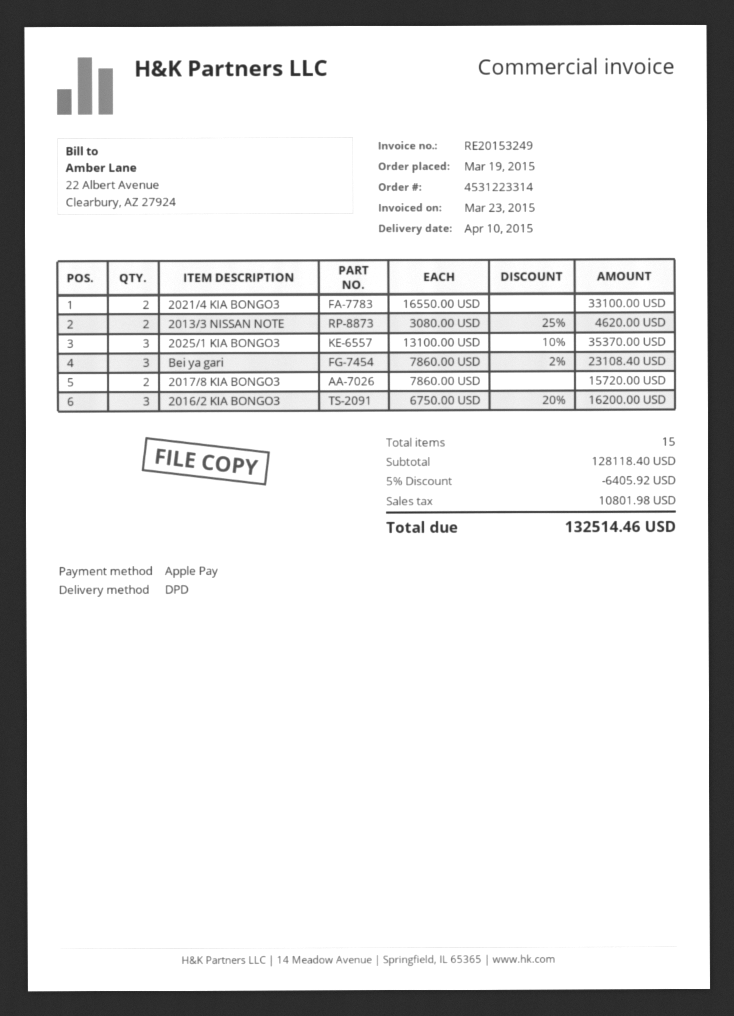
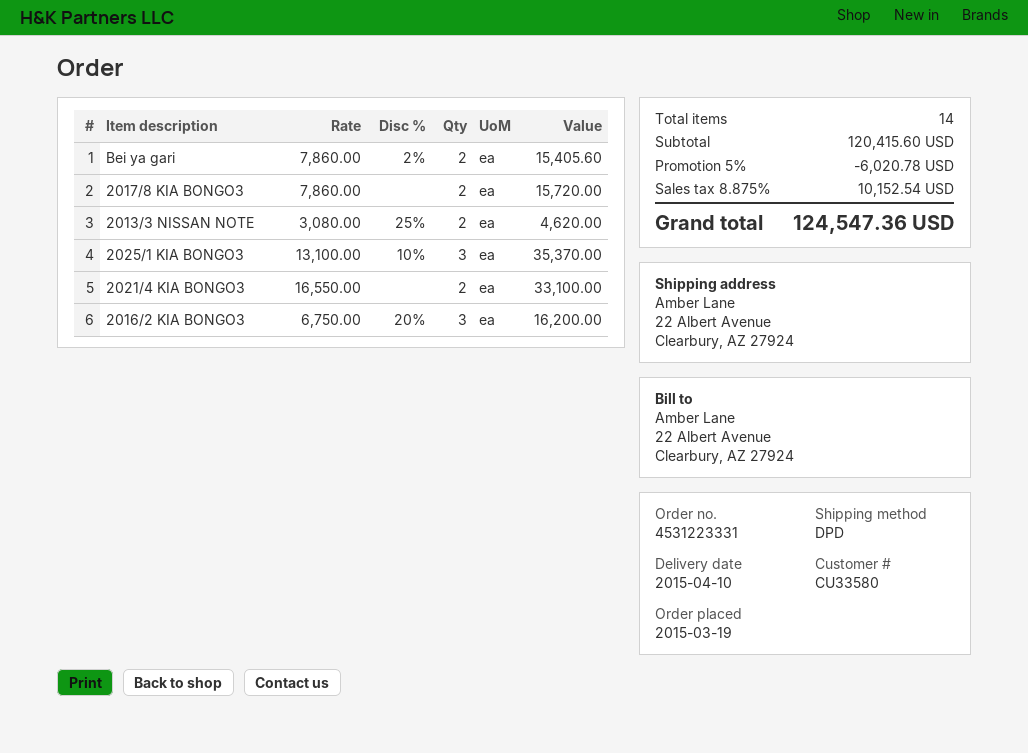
order number: 4531223314 -> 4531223331
Bei ya gari: 3 x 7860.00 - 2% = 23108.40 -> 2 x 7860.00 - 2% = 15405.60
total quantity: 15 -> 14
subtotal: 128118.40 -> 120415.60
discount: 5% = 6405.92 -> 5% = 6020.78
tax: 10801.98 -> 10152.54
total: 132514.46 -> 124547.36

